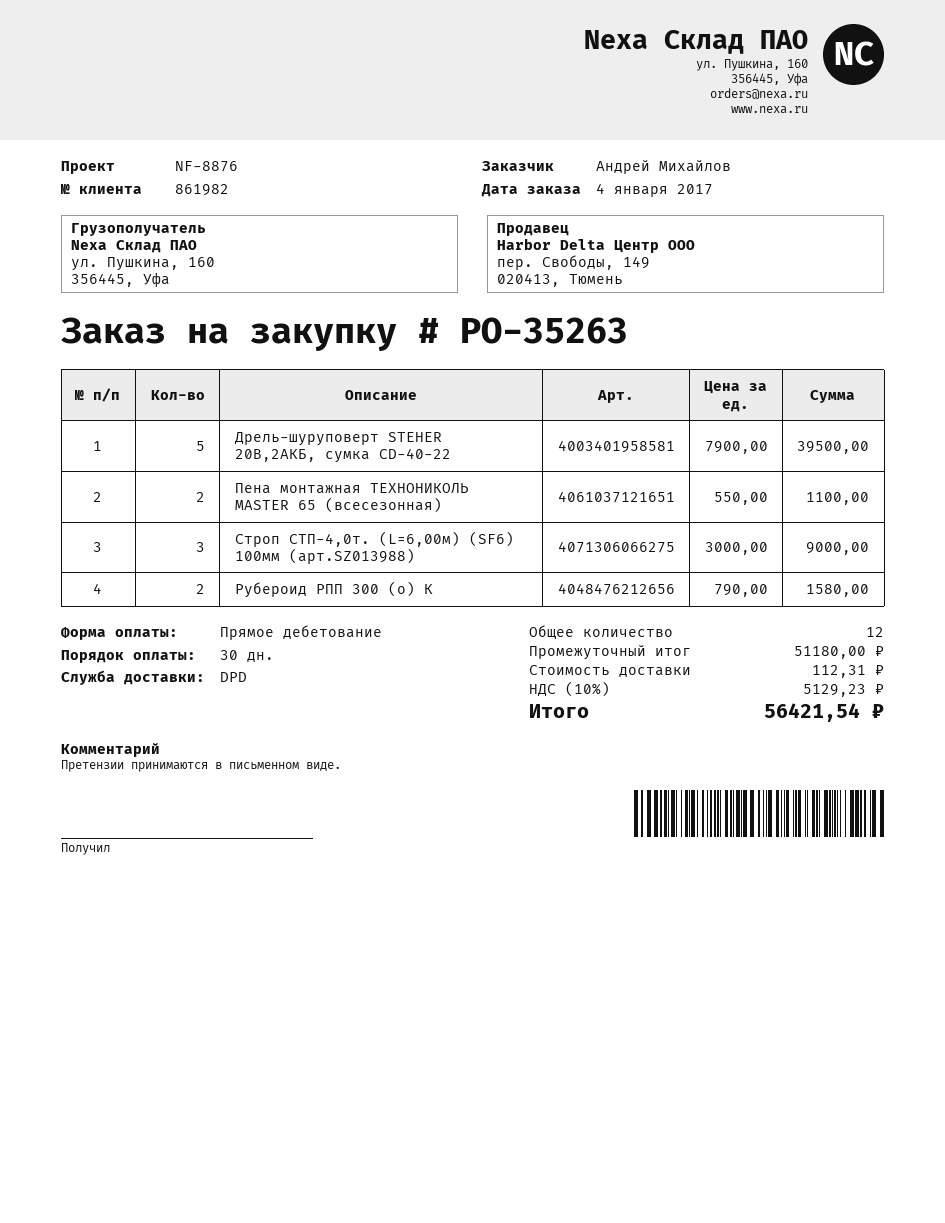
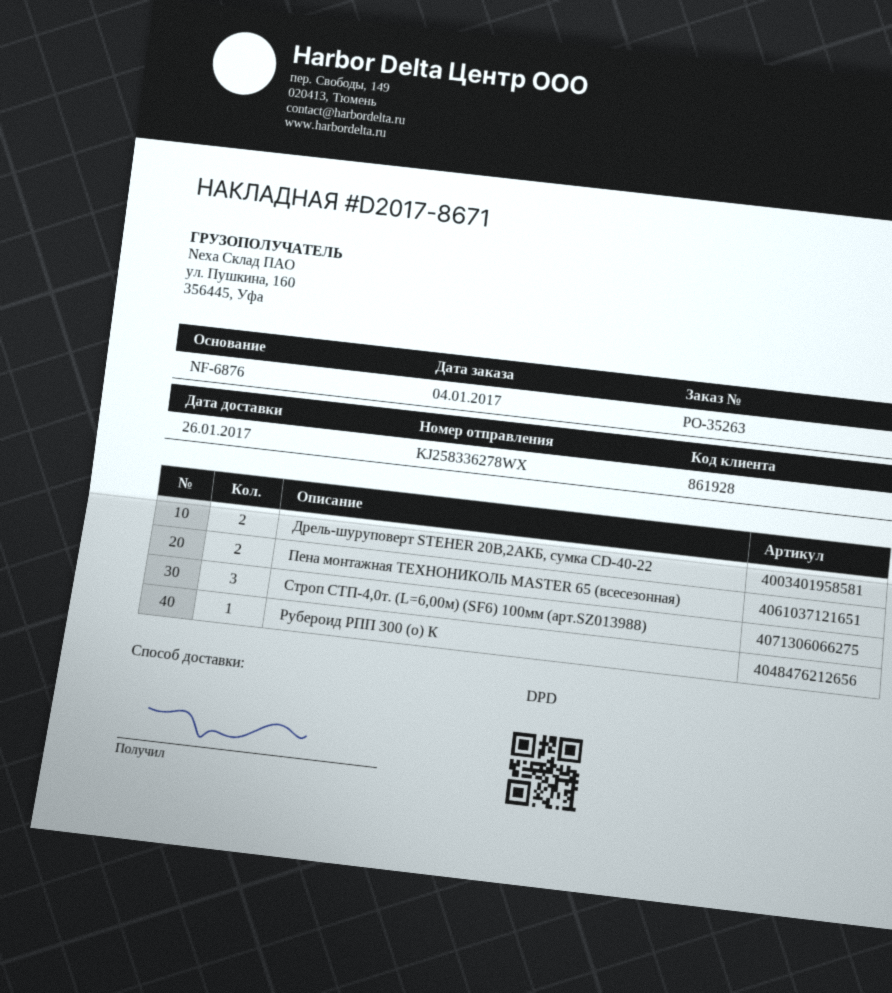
customer number: 861982 -> 861928
reference: NF-8876 -> NF-6876
Дрель-шуруповерт STEHER 20В,2АКБ, сумка CD-40-22: 5 -> 2
Рубероид РПП 300 (о) К: 2 -> 1

